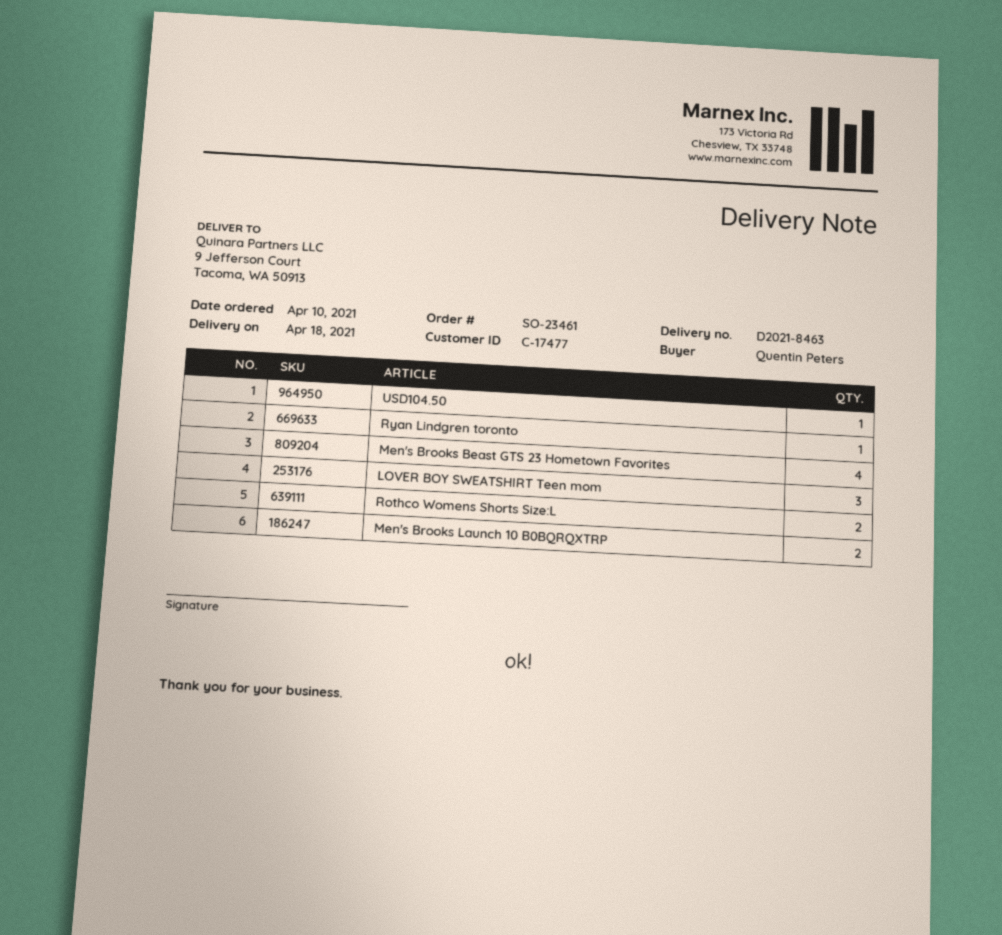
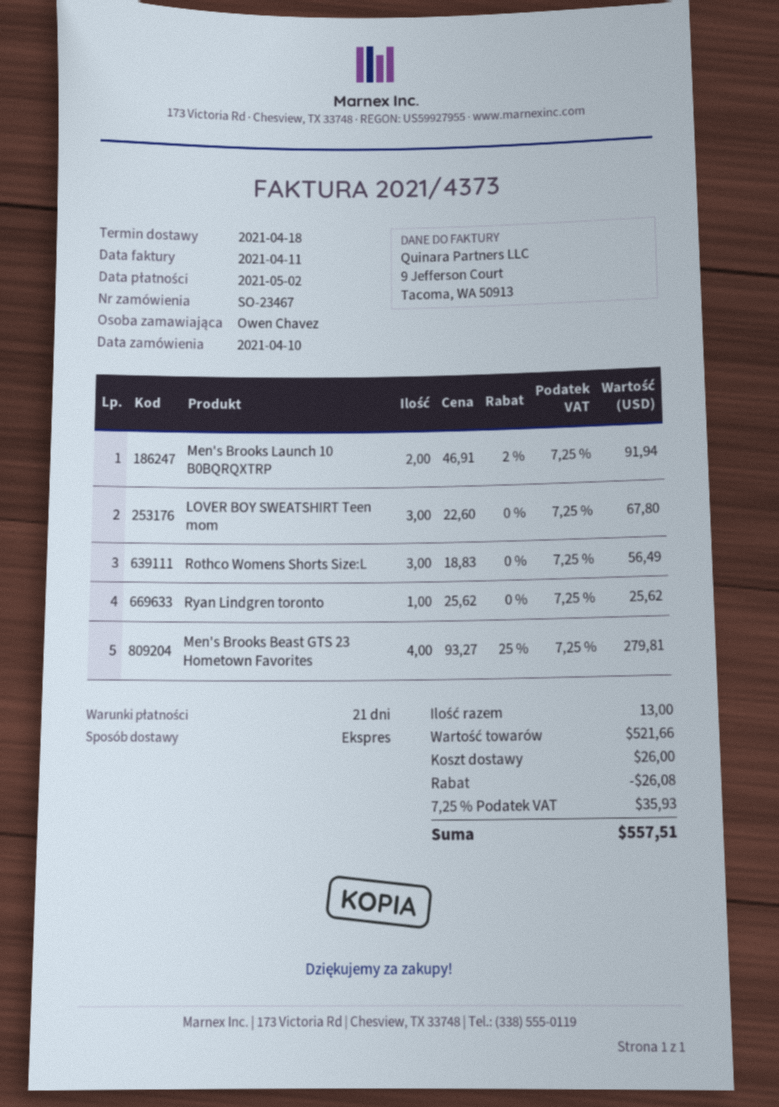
order number: SO-23461 -> SO-23467
ordered by: Quentin Peters -> Owen Chavez
USD104.50: 1 -> none
Rothco Womens Shorts Size:L: 2 -> 3

